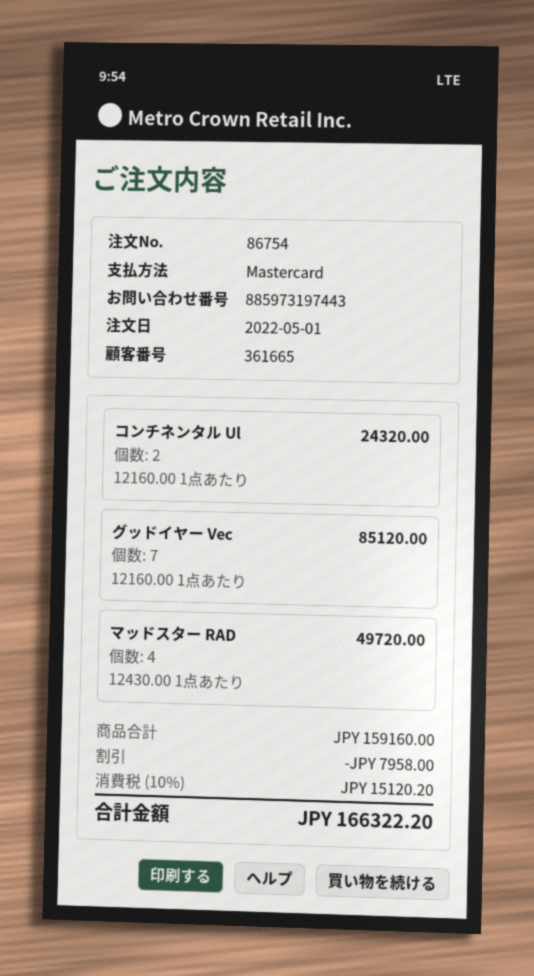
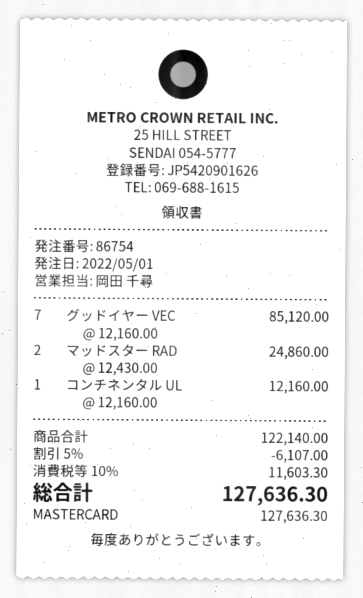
コンチネンタル Ul: 2 x 12160.00 = 24320.00 -> 1 x 12160.00 = 12160.00
マッドスター RAD: 4 x 12430.00 = 49720.00 -> 2 x 12430.00 = 24860.00
subtotal: 159160.00 -> 122140.00
discount: 7958.00 -> 6107.00
tax: 10% = 15120.20 -> 10% = 11603.30
total: 166322.20 -> 127636.30

